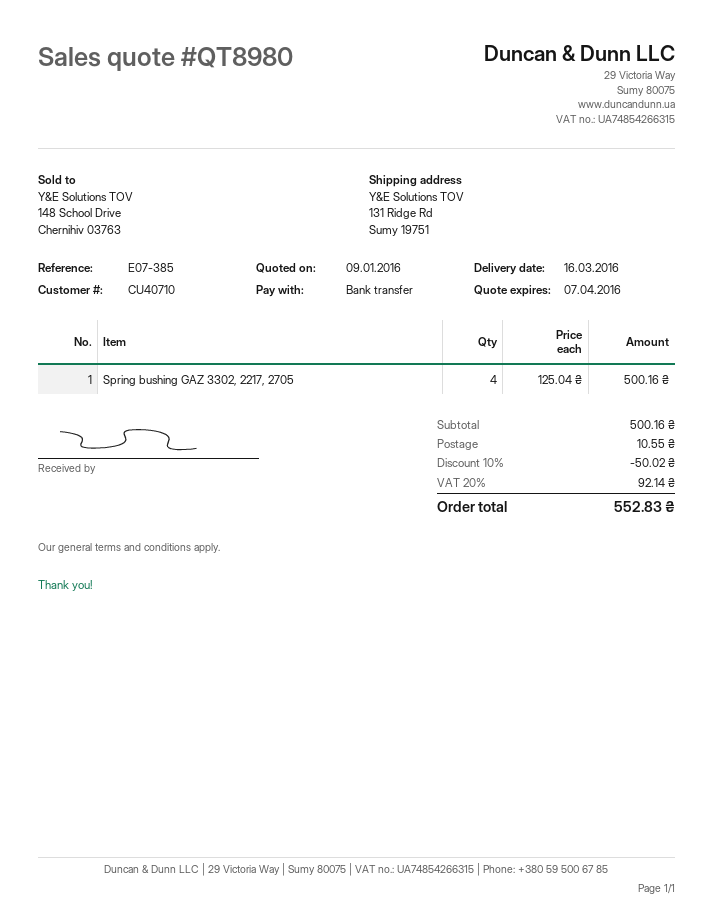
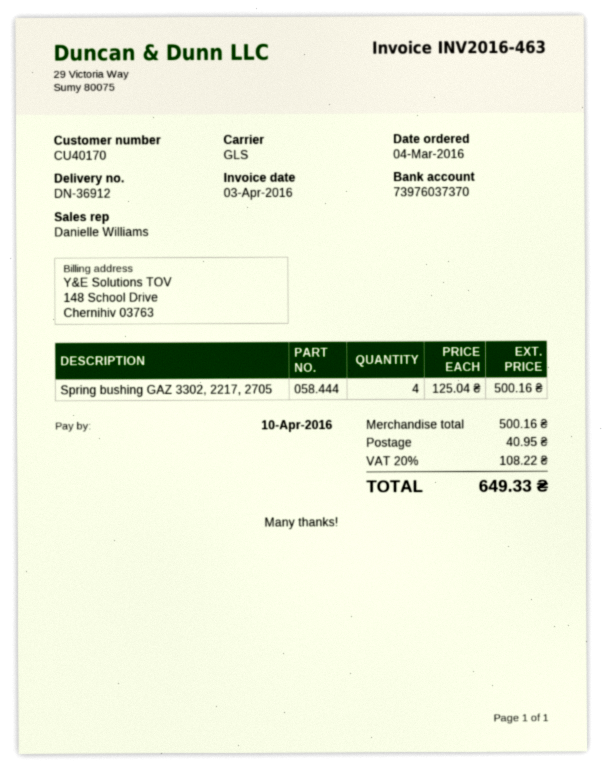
customer number: CU40710 -> CU40170
discount: 10% = 50.02 -> none
shipping: 10.55 -> 40.95
tax: 20% = 92.14 -> 20% = 108.22
total: 552.83 -> 649.33

